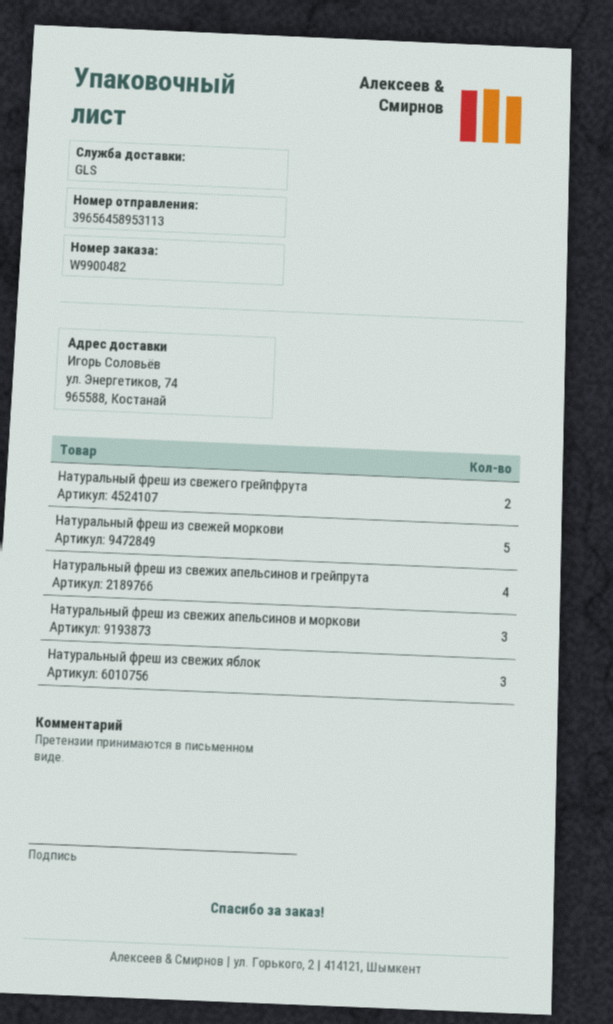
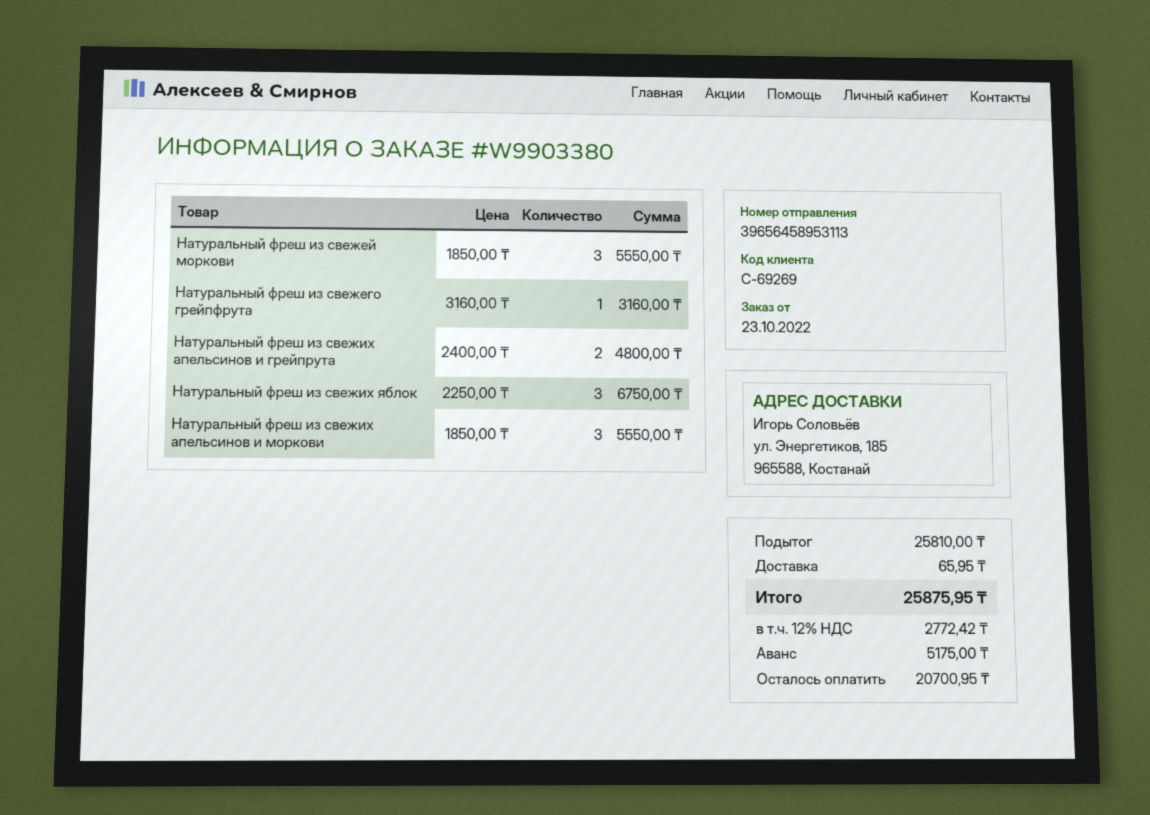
order number: W9900482 -> W9903380
ship to: ул. Энергетиков, 74, 965588, Костанай -> ул. Энергетиков, 185, 965588, Костанай
Натуральный фреш из свежего грейпфрута: 2 -> 1
Натуральный фреш из свежей моркови: 5 -> 3
Натуральный фреш из свежих апельсинов и грейпрута: 4 -> 2

